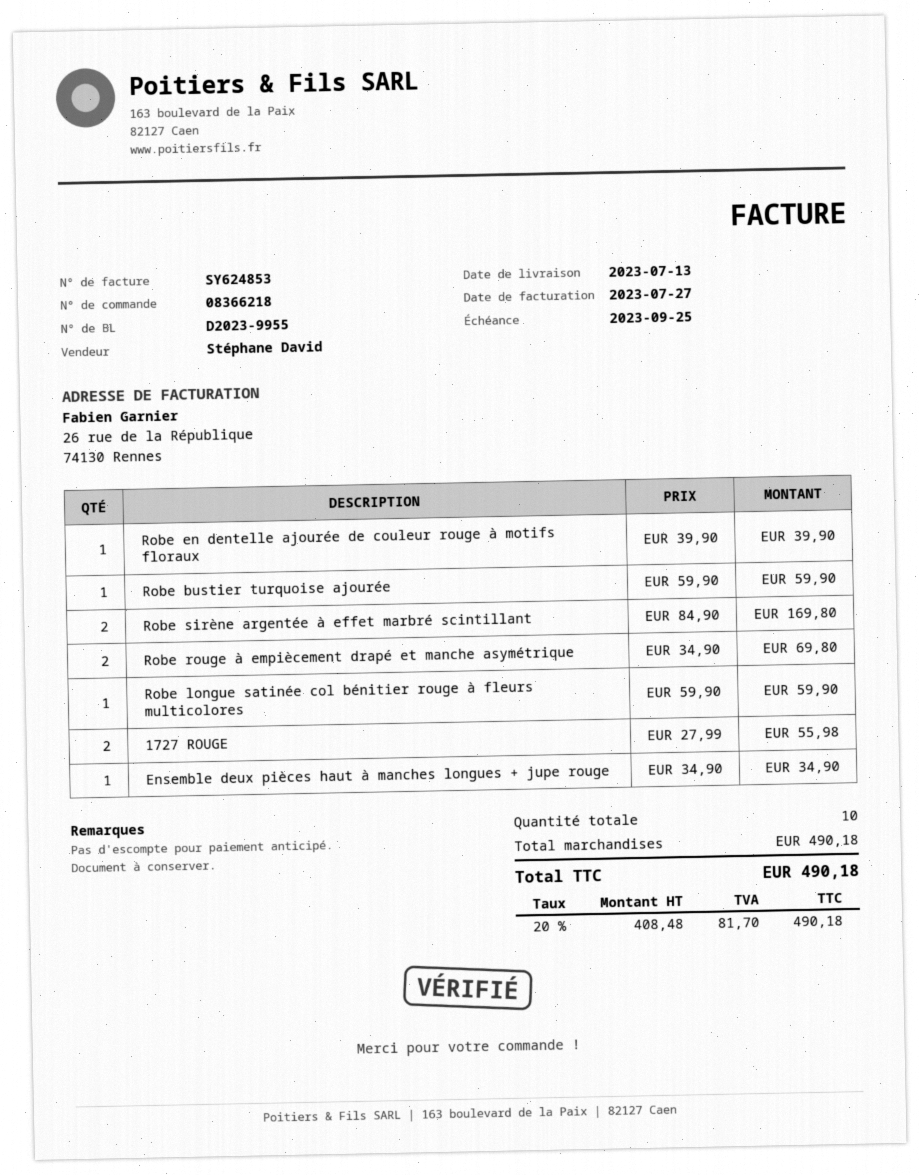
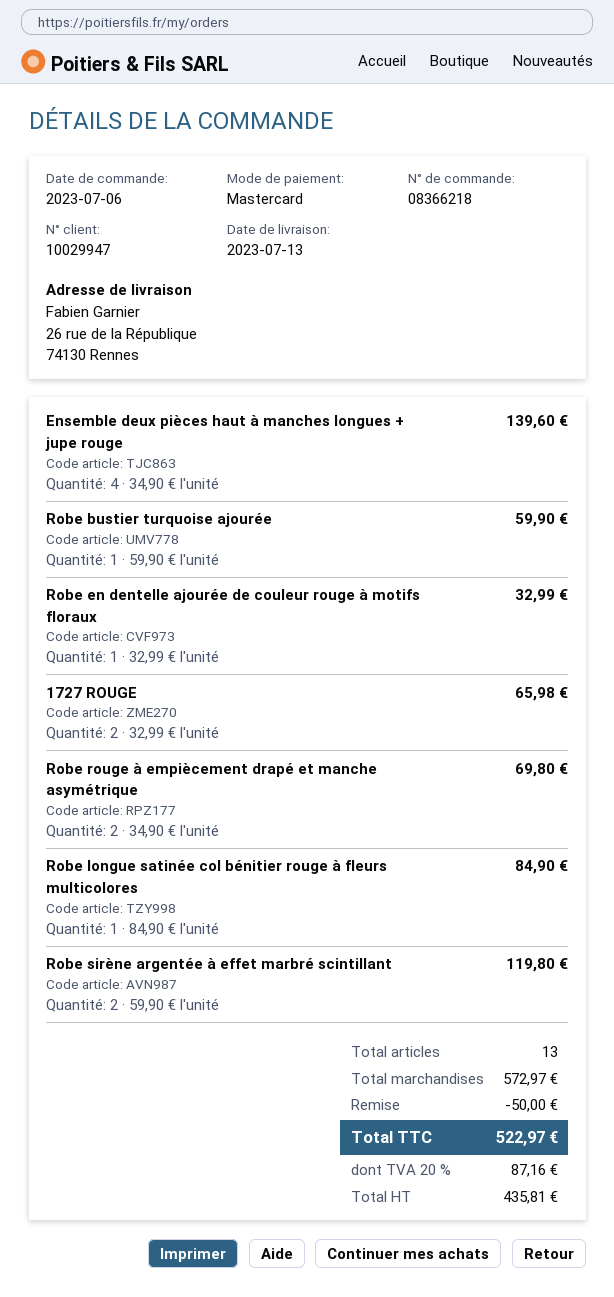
Robe en dentelle ajourée de couleur rouge à motifs floraux: 1 x 39.90 = 39.90 -> 1 x 32.99 = 32.99
Robe sirène argentée à effet marbré scintillant: 2 x 84.90 = 169.80 -> 2 x 59.90 = 119.80
Robe longue satinée col bénitier rouge à fleurs multicolores: 1 x 59.90 = 59.90 -> 1 x 84.90 = 84.90
1727 ROUGE: 2 x 27.99 = 55.98 -> 2 x 32.99 = 65.98
Ensemble deux pièces haut à manches longues + jupe rouge: 1 x 34.90 = 34.90 -> 4 x 34.90 = 139.60
total quantity: 10 -> 13
subtotal: 490.18 -> 572.97
discount: none -> 50.00
net: 408.48 -> 435.81
tax: 20% = 81.70 -> 20% = 87.16
total: 490.18 -> 522.97

